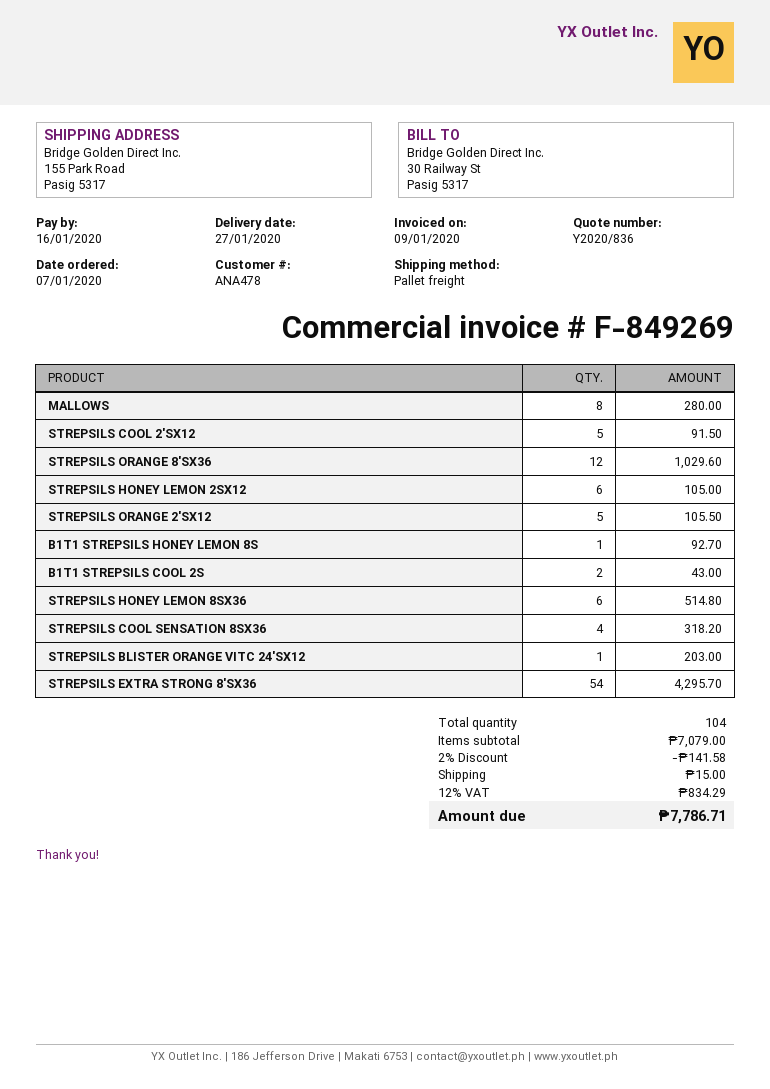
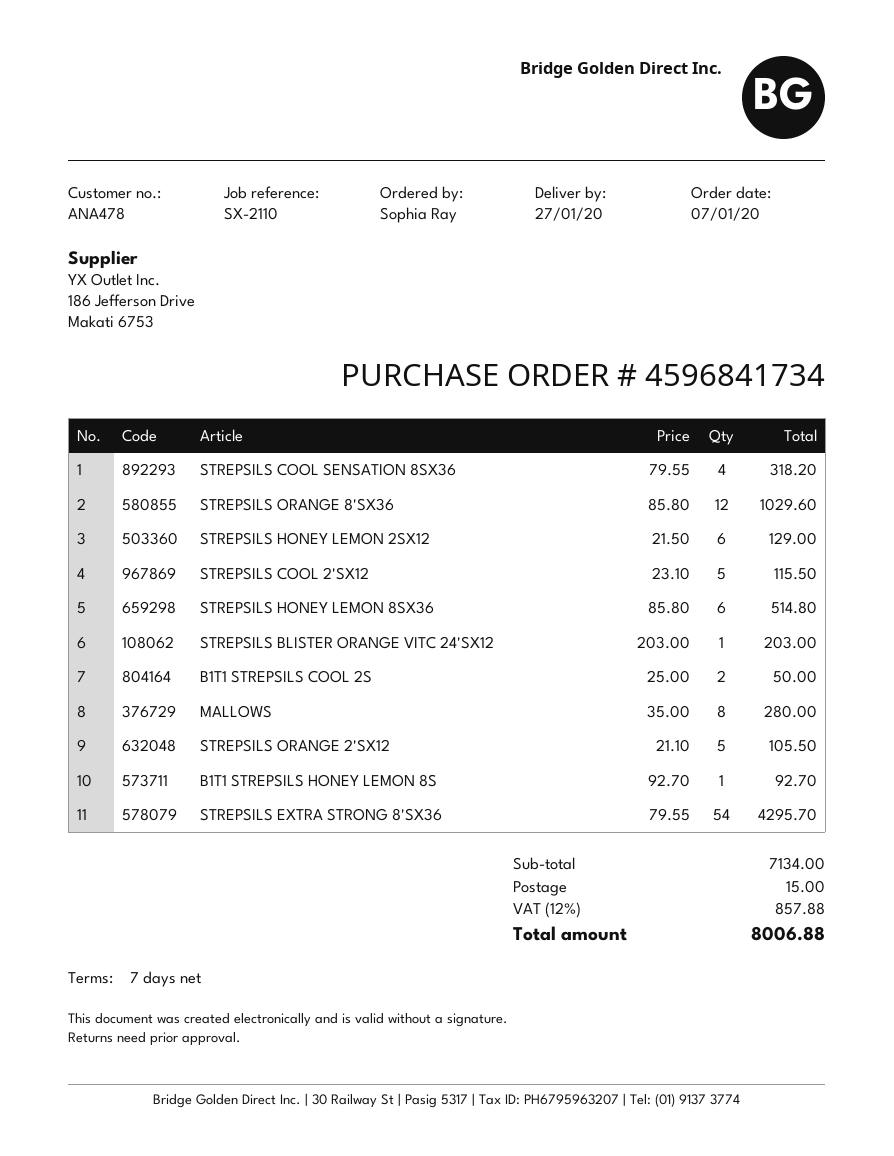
STREPSILS COOL 2'SX12: 5 for 91.50 -> 5 for 115.50
STREPSILS HONEY LEMON 2SX12: 6 for 105.00 -> 6 for 129.00
B1T1 STREPSILS COOL 2S: 2 for 43.00 -> 2 for 50.00
subtotal: 7079.00 -> 7134.00
discount: 2% = 141.58 -> none
tax: 12% = 834.29 -> 12% = 857.88
total: 7786.71 -> 8006.88

